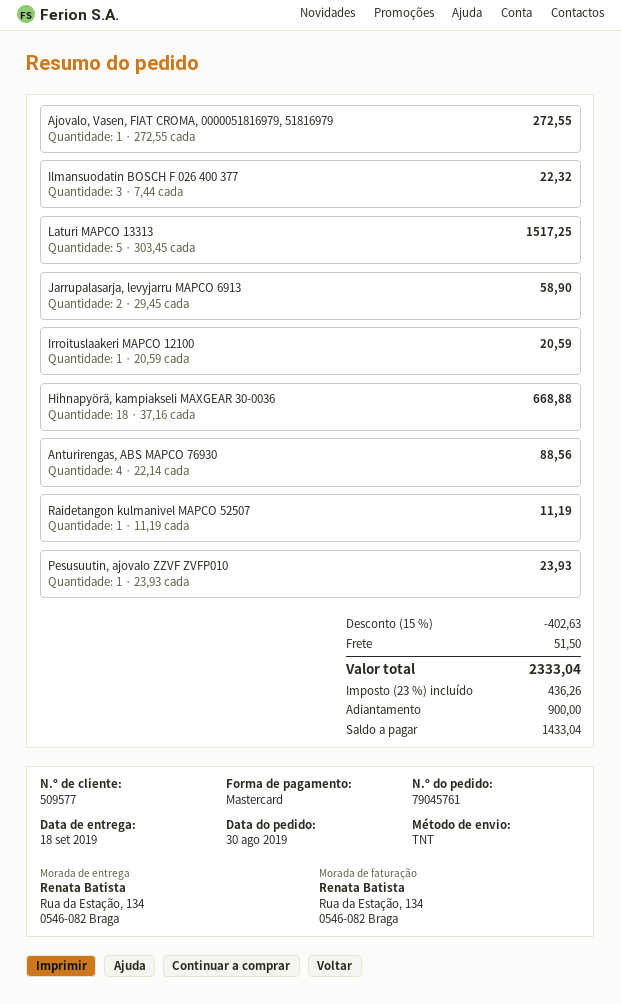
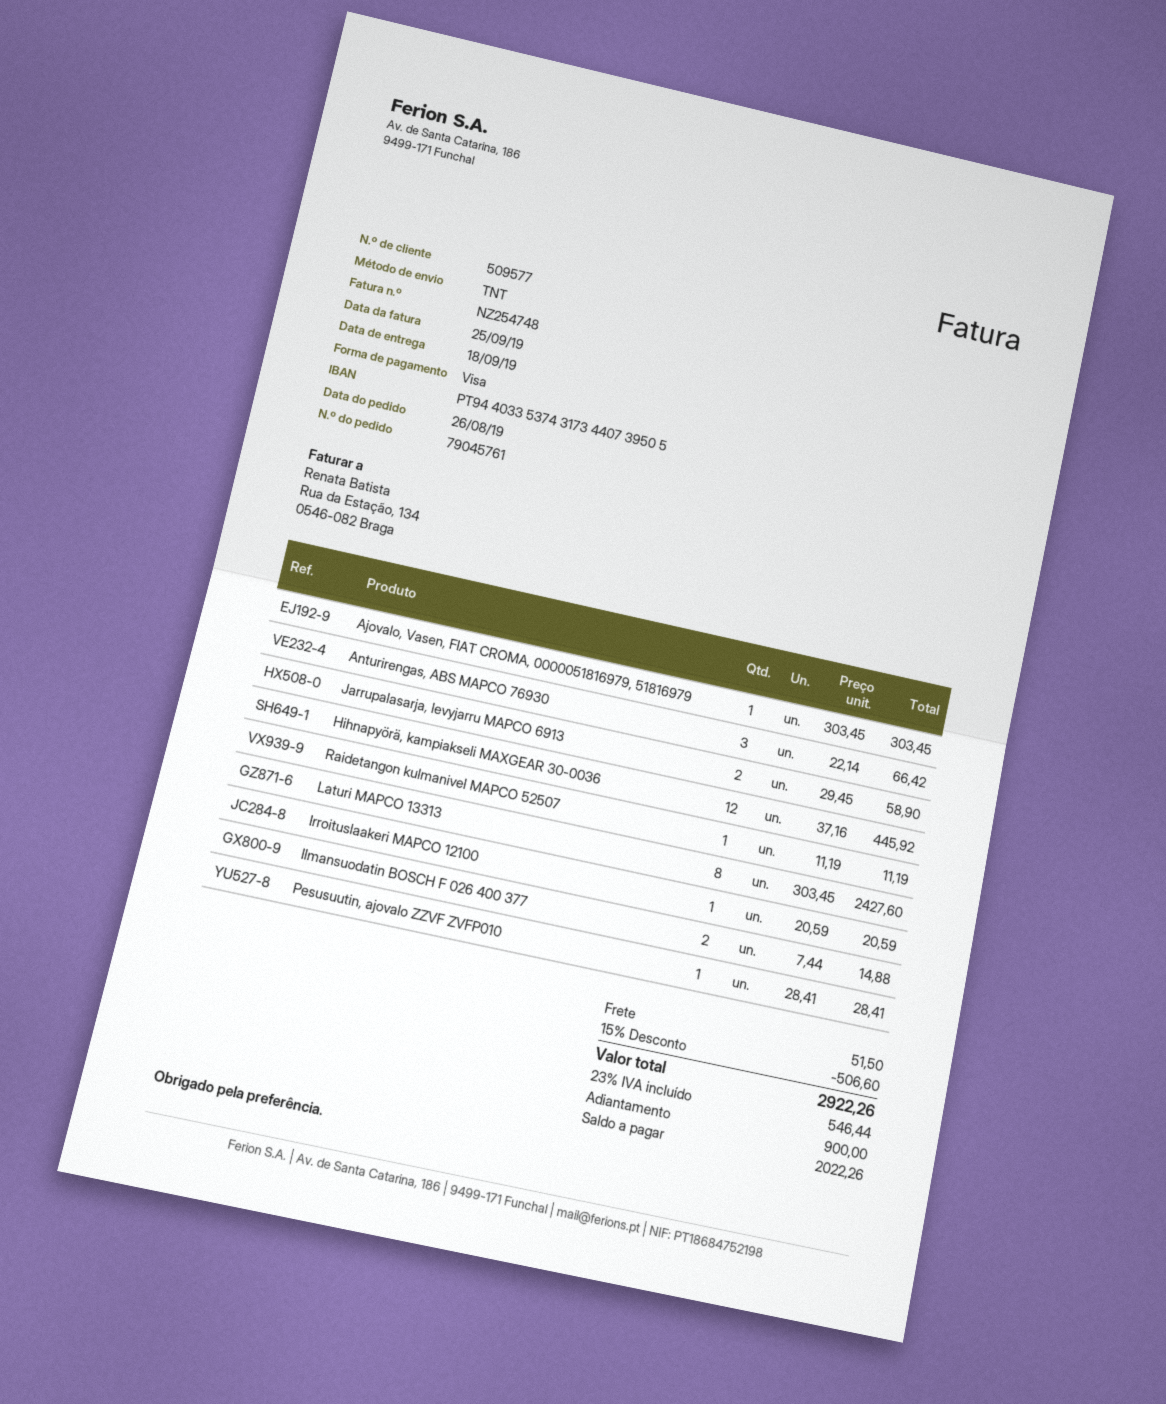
order date: 2019-08-30 -> 2019-08-26
payment method: Mastercard -> Visa
Ajovalo, Vasen, FIAT CROMA, 0000051816979, 51816979: 1 x 272.55 = 272.55 -> 1 x 303.45 = 303.45
Ilmansuodatin BOSCH F 026 400 377: 3 x 7.44 = 22.32 -> 2 x 7.44 = 14.88
Laturi MAPCO 13313: 5 x 303.45 = 1517.25 -> 8 x 303.45 = 2427.60
Hihnapyörä, kampiakseli MAXGEAR 30-0036: 18 x 37.16 = 668.88 -> 12 x 37.16 = 445.92
Anturirengas, ABS MAPCO 76930: 4 x 22.14 = 88.56 -> 3 x 22.14 = 66.42
Pesusuutin, ajovalo ZZVF ZVFP010: 1 x 23.93 = 23.93 -> 1 x 28.41 = 28.41
discount: 15% = 402.63 -> 15% = 506.60
tax: 23% = 436.26 -> 23% = 546.44
total: 2333.04 -> 2922.26
balance: 1433.04 -> 2022.26

